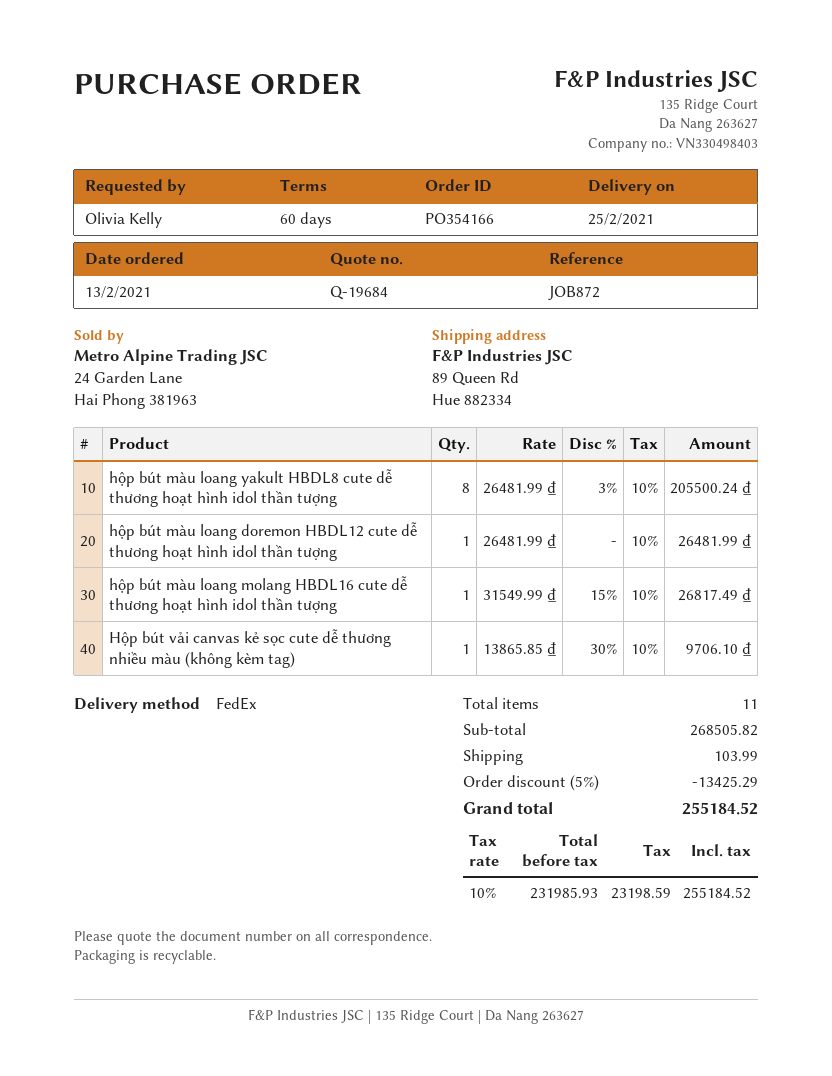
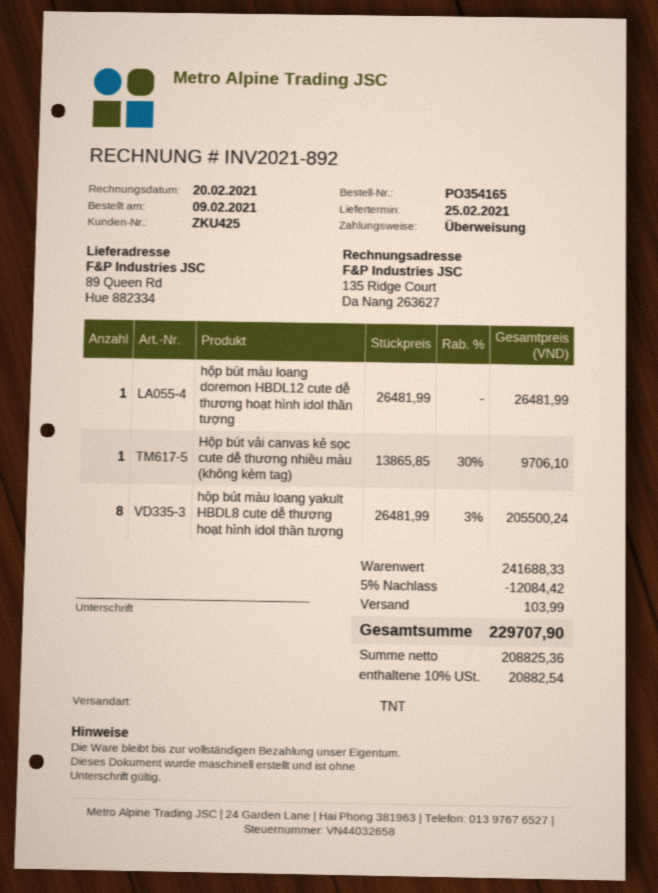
order number: PO354166 -> PO354165
order date: 2021-02-13 -> 2021-02-09
shipping method: FedEx -> TNT
hộp bút màu loang molang HBDL16 cute dễ thương hoạt hình idol thần tượng: 1 x 31549.99 - 15% = 26817.49 -> none
subtotal: 268505.82 -> 241688.33
discount: 5% = 13425.29 -> 5% = 12084.42
net: 231985.93 -> 208825.36
tax: 10% = 23198.59 -> 10% = 20882.54
total: 255184.52 -> 229707.90

